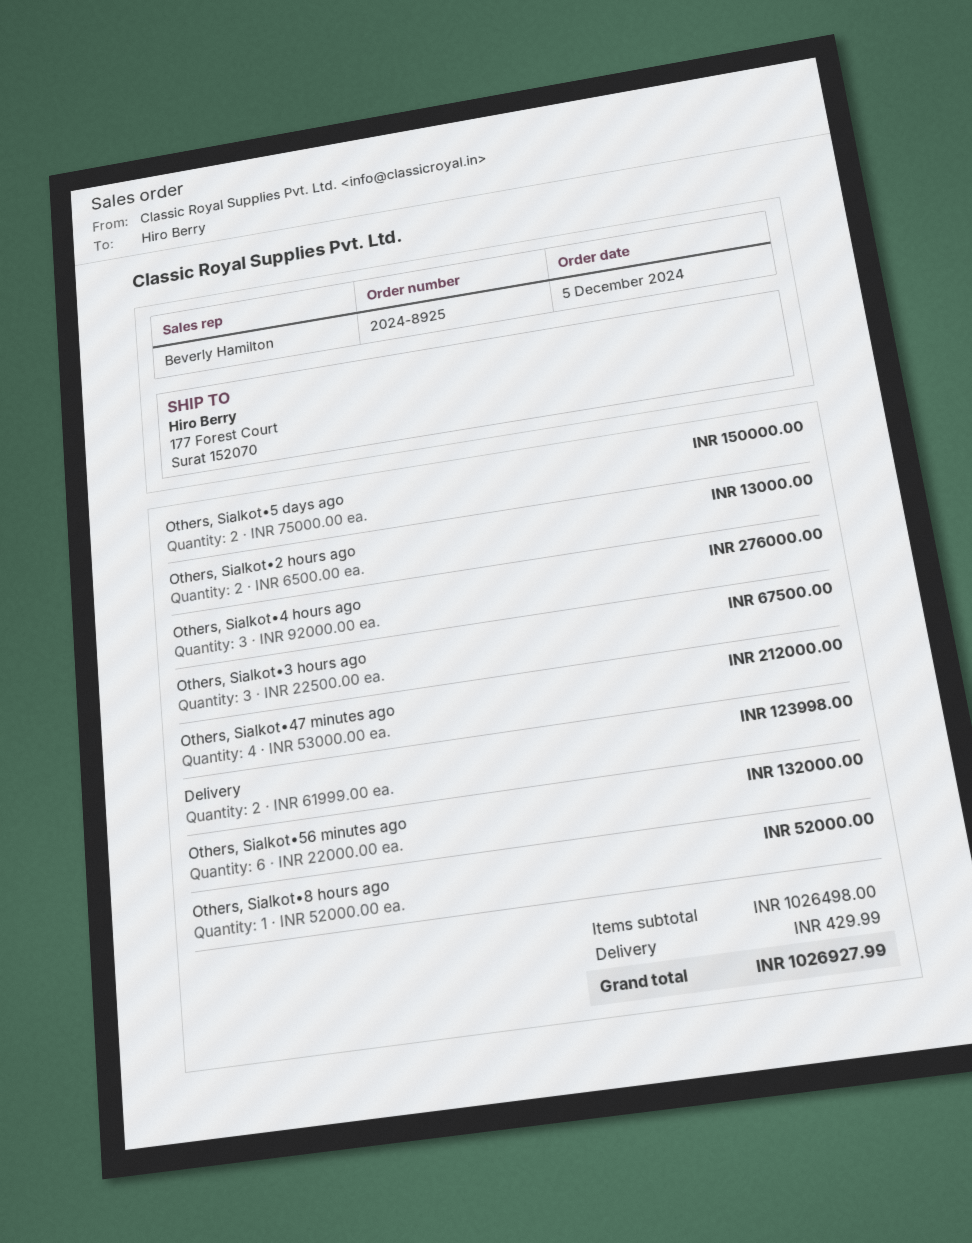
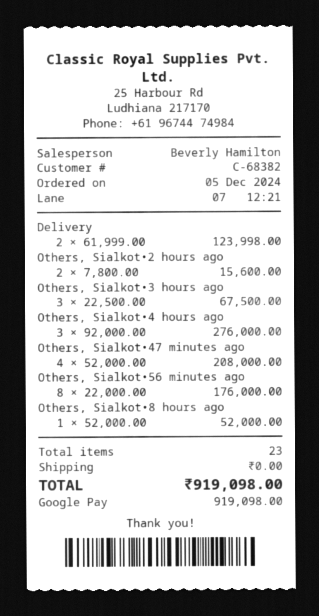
Others, Sialkot•5 days ago: 2 x 75000.00 = 150000.00 -> none
Others, Sialkot•2 hours ago: 2 x 6500.00 = 13000.00 -> 2 x 7800.00 = 15600.00
Others, Sialkot•47 minutes ago: 4 x 53000.00 = 212000.00 -> 4 x 52000.00 = 208000.00
Others, Sialkot•56 minutes ago: 6 x 22000.00 = 132000.00 -> 8 x 22000.00 = 176000.00
shipping: 429.99 -> 0.00
total: 1026927.99 -> 919098.00

